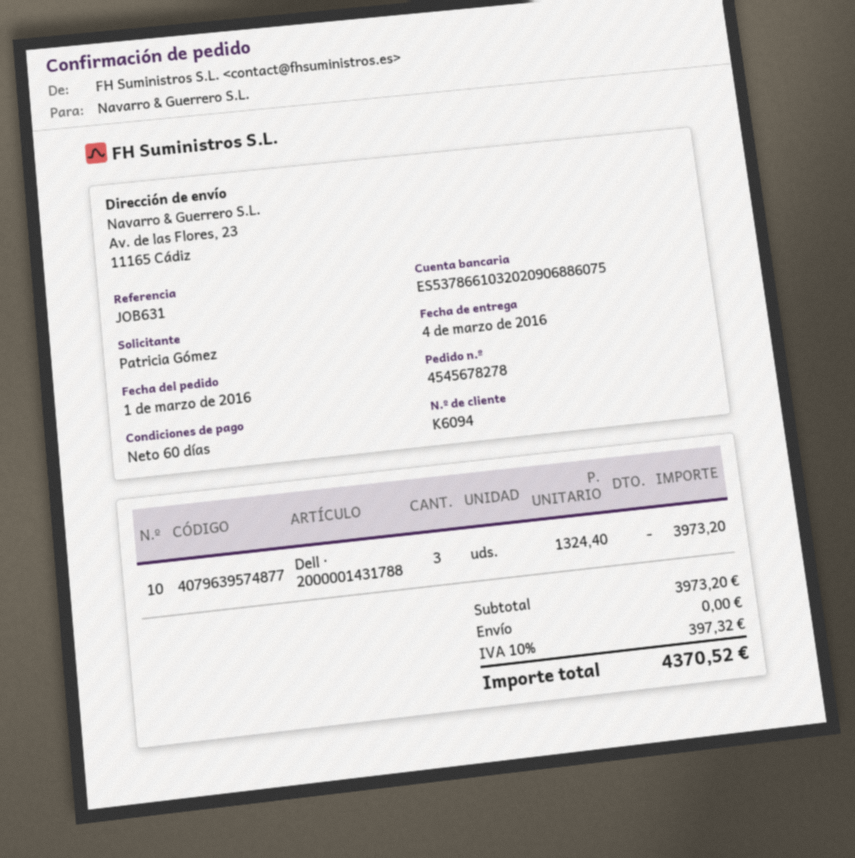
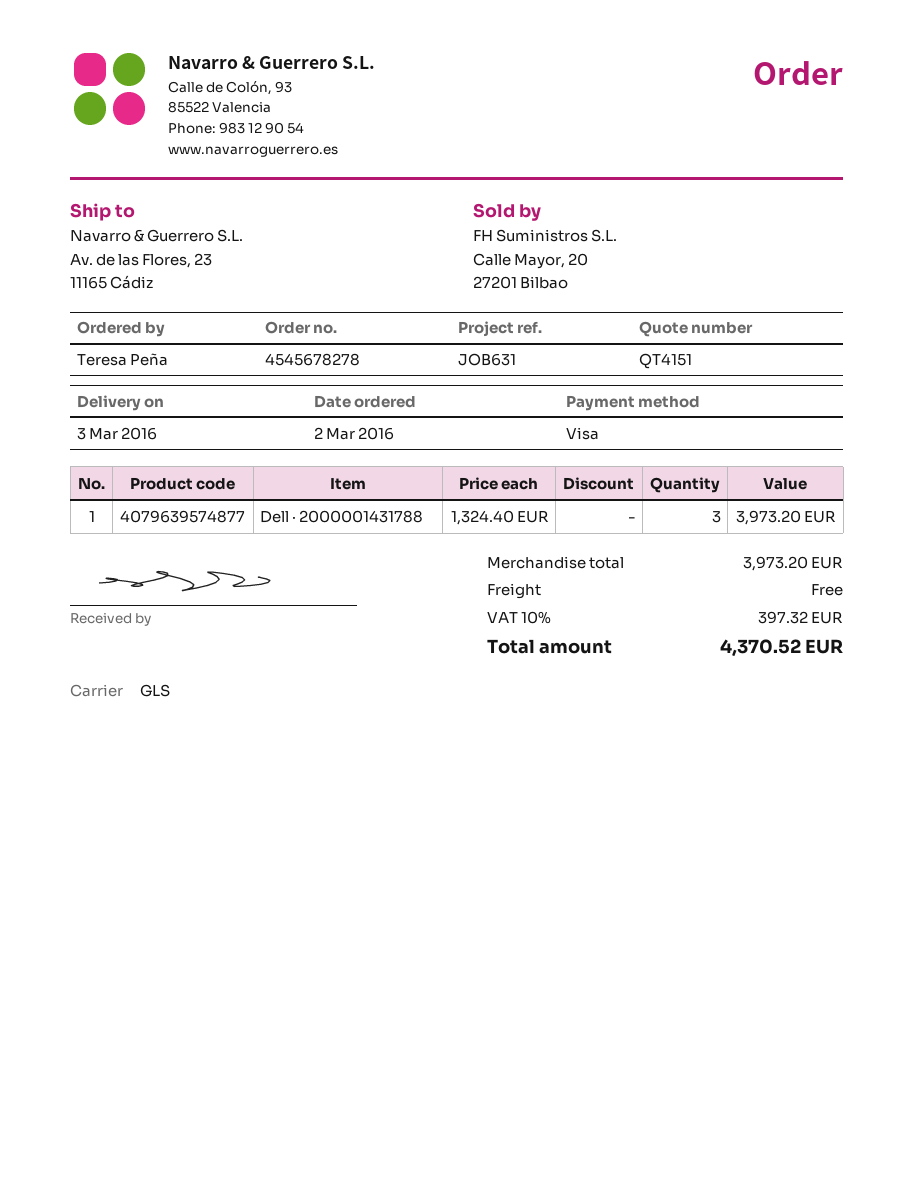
order date: 2016-03-01 -> 2016-03-02
delivery date: 2016-03-04 -> 2016-03-03
ordered by: Patricia Gómez -> Teresa Peña

